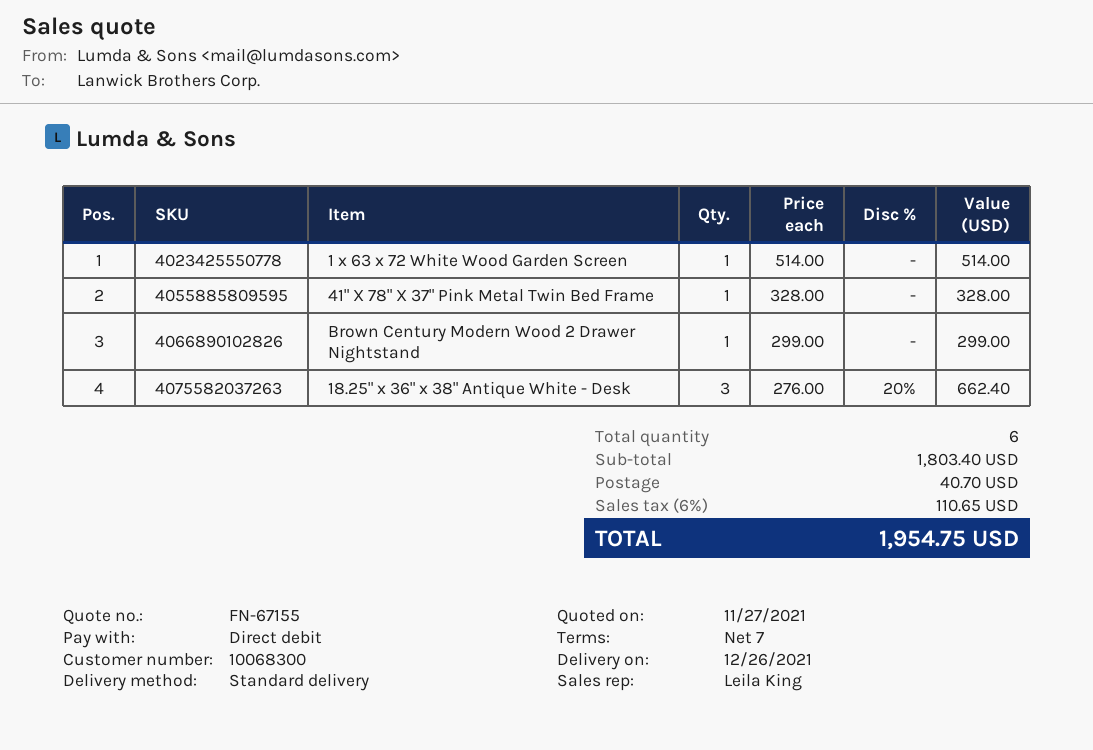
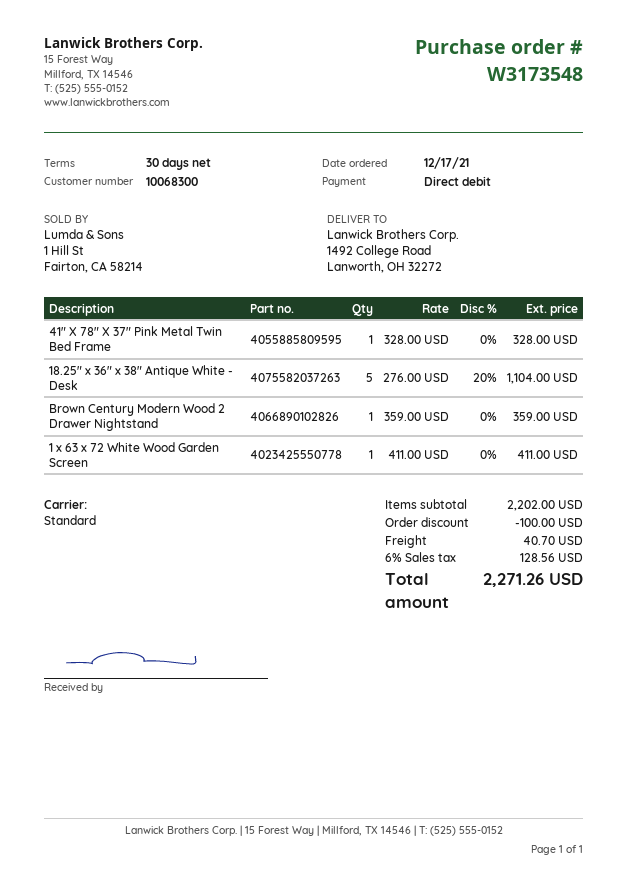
payment terms: 7 days -> 30 days
1 x 63 x 72 White Wood Garden Screen: 1 x 514.00 = 514.00 -> 1 x 411.00 = 411.00
Brown Century Modern Wood 2 Drawer Nightstand: 1 x 299.00 = 299.00 -> 1 x 359.00 = 359.00
18.25" x 36" x 38" Antique White - Desk: 3 x 276.00 - 20% = 662.40 -> 5 x 276.00 - 20% = 1104.00
subtotal: 1803.40 -> 2202.00
discount: none -> 100.00
tax: 6% = 110.65 -> 6% = 128.56
total: 1954.75 -> 2271.26

